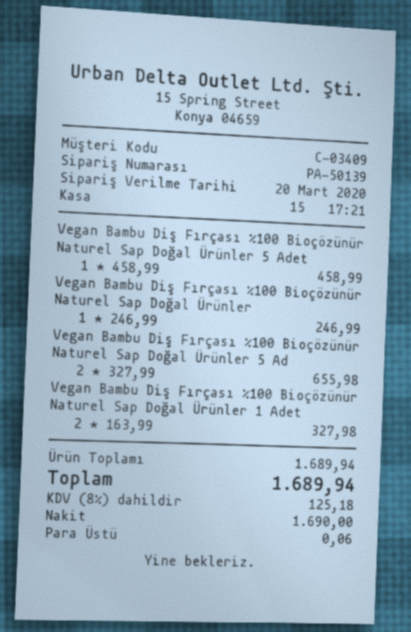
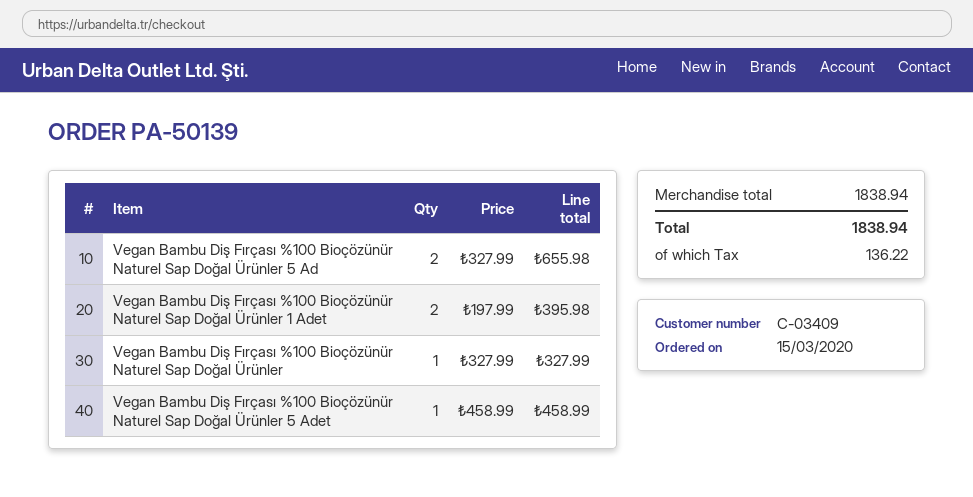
order date: 2020-03-20 -> 2020-03-15
Vegan Bambu Diş Fırçası %100 Bioçözünür Naturel Sap Doğal Ürünler: 1 x 246.99 = 246.99 -> 1 x 327.99 = 327.99
Vegan Bambu Diş Fırçası %100 Bioçözünür Naturel Sap Doğal Ürünler 1 Adet: 2 x 163.99 = 327.98 -> 2 x 197.99 = 395.98
subtotal: 1689.94 -> 1838.94
tax: 125.18 -> 136.22
total: 1689.94 -> 1838.94

